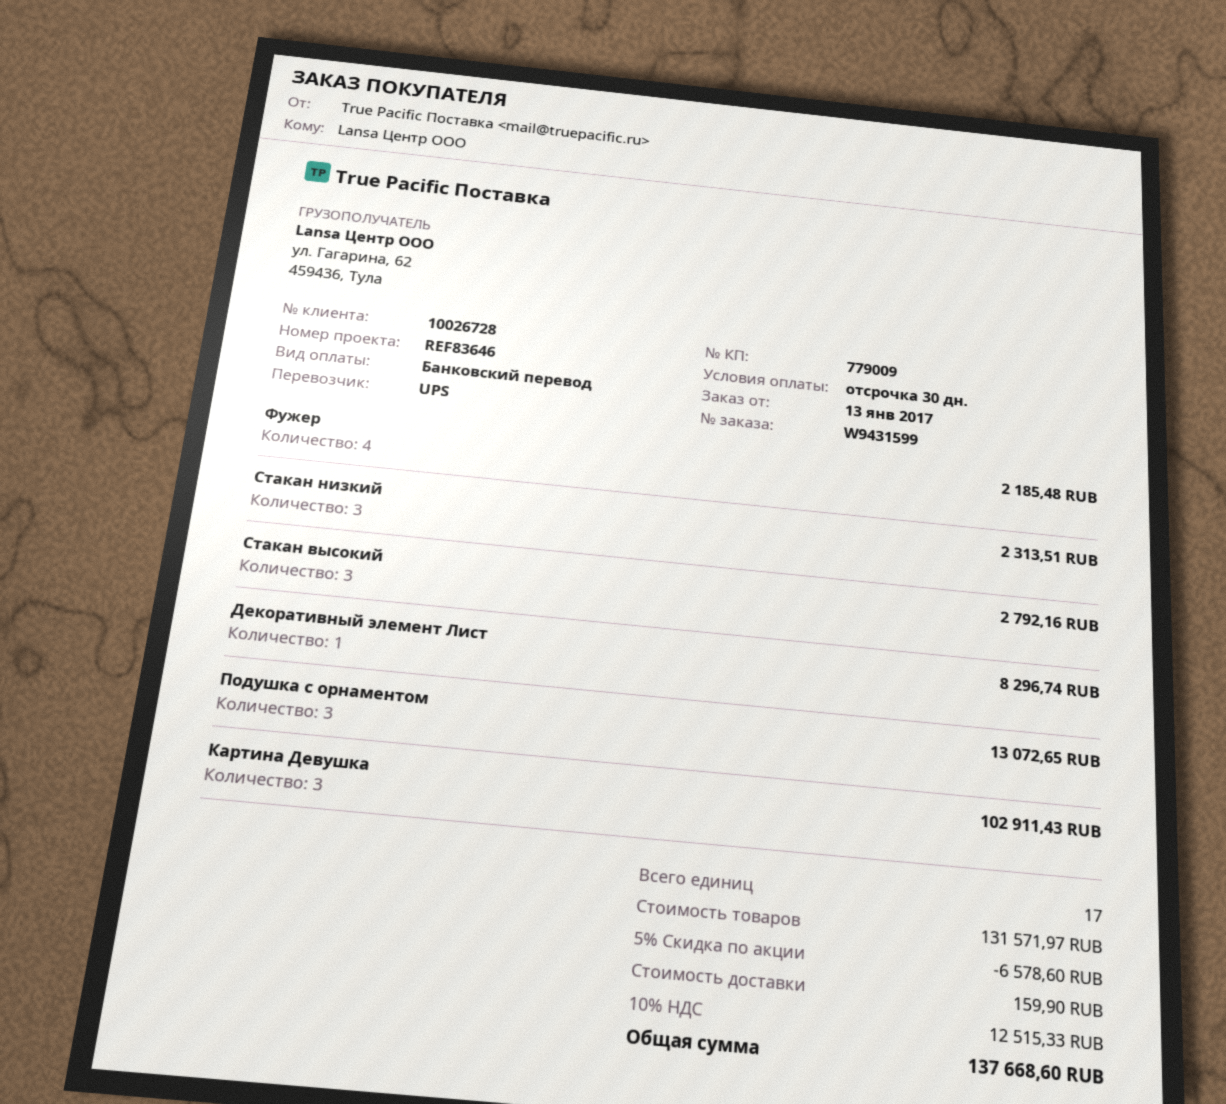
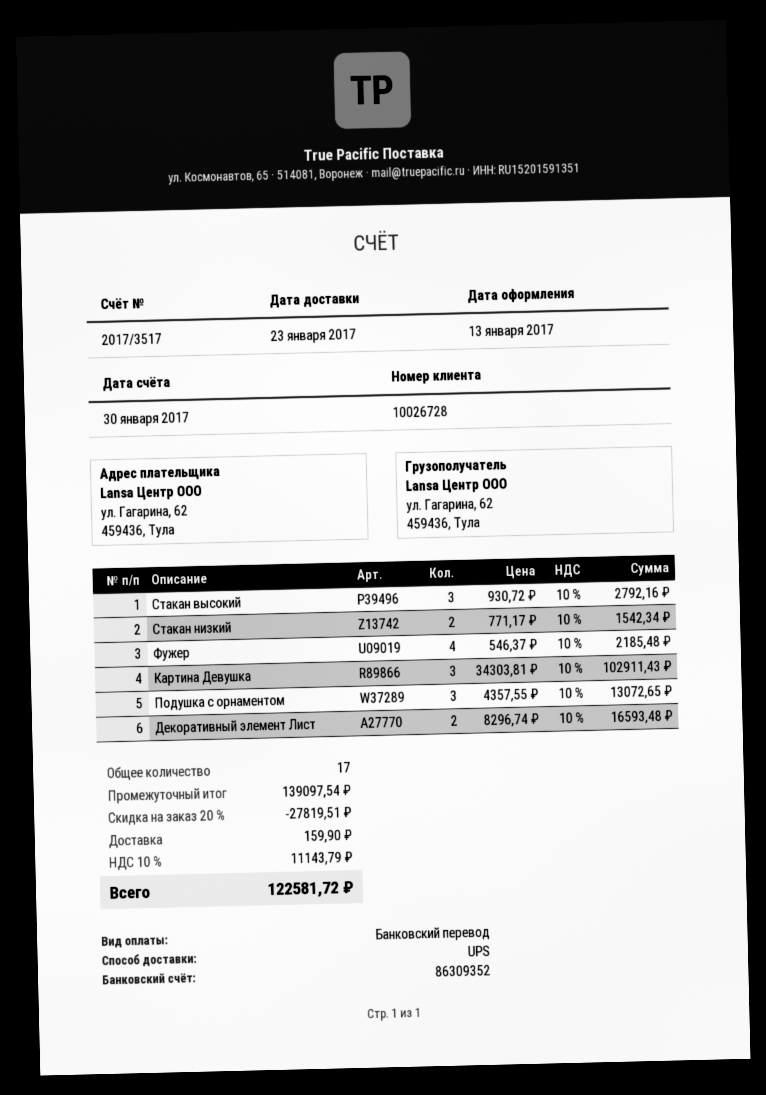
Стакан низкий: 3 for 2313.51 -> 2 for 1542.34
Декоративный элемент Лист: 1 for 8296.74 -> 2 for 16593.48
subtotal: 131571.97 -> 139097.54
discount: 5% = 6578.60 -> 20% = 27819.51
tax: 10% = 12515.33 -> 10% = 11143.79
total: 137668.60 -> 122581.72

